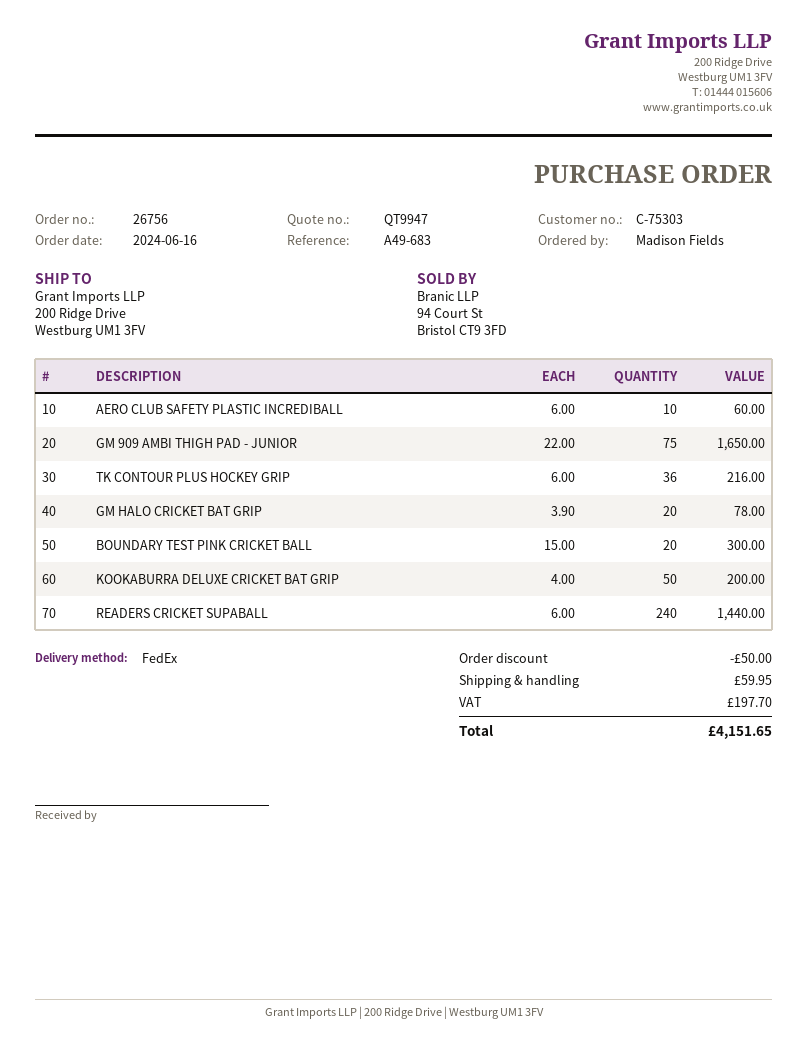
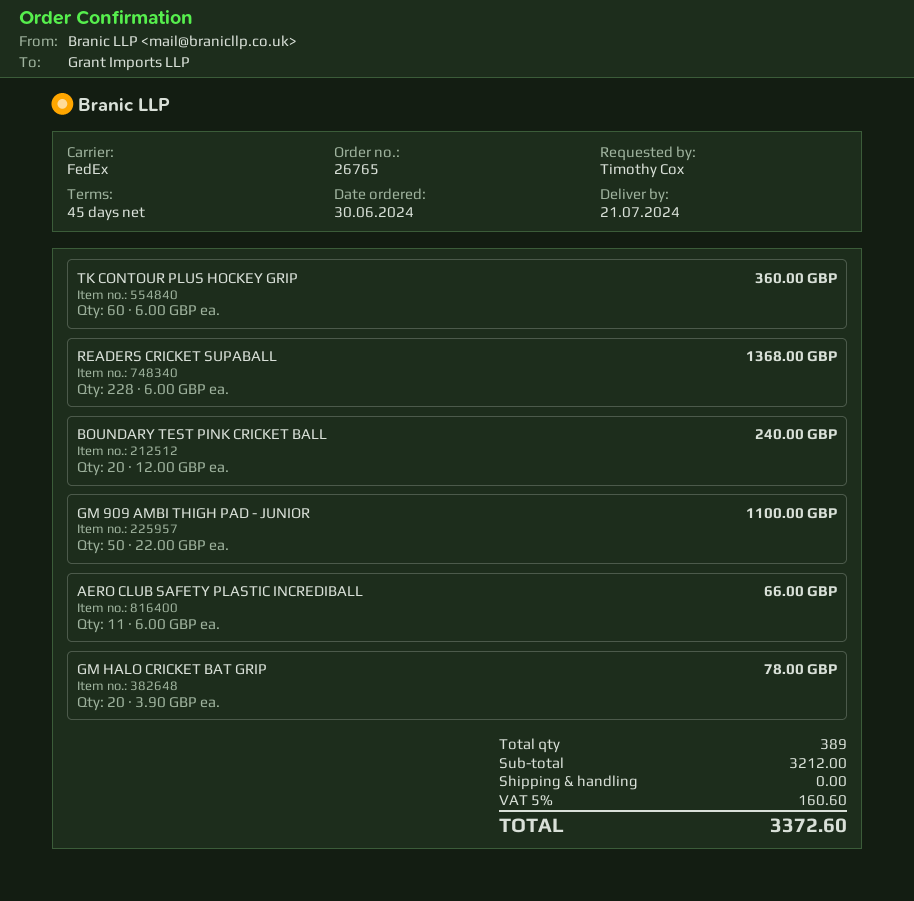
order number: 26756 -> 26765
order date: 2024-06-16 -> 2024-06-30
ordered by: Madison Fields -> Timothy Cox
AERO CLUB SAFETY PLASTIC INCREDIBALL: 10 x 6.00 = 60.00 -> 11 x 6.00 = 66.00
GM 909 AMBI THIGH PAD - JUNIOR: 75 x 22.00 = 1650.00 -> 50 x 22.00 = 1100.00
TK CONTOUR PLUS HOCKEY GRIP: 36 x 6.00 = 216.00 -> 60 x 6.00 = 360.00
BOUNDARY TEST PINK CRICKET BALL: 20 x 15.00 = 300.00 -> 20 x 12.00 = 240.00
KOOKABURRA DELUXE CRICKET BAT GRIP: 50 x 4.00 = 200.00 -> none
READERS CRICKET SUPABALL: 240 x 6.00 = 1440.00 -> 228 x 6.00 = 1368.00
discount: 50.00 -> none
shipping: 59.95 -> 0.00
tax: 197.70 -> 160.60
total: 4151.65 -> 3372.60

